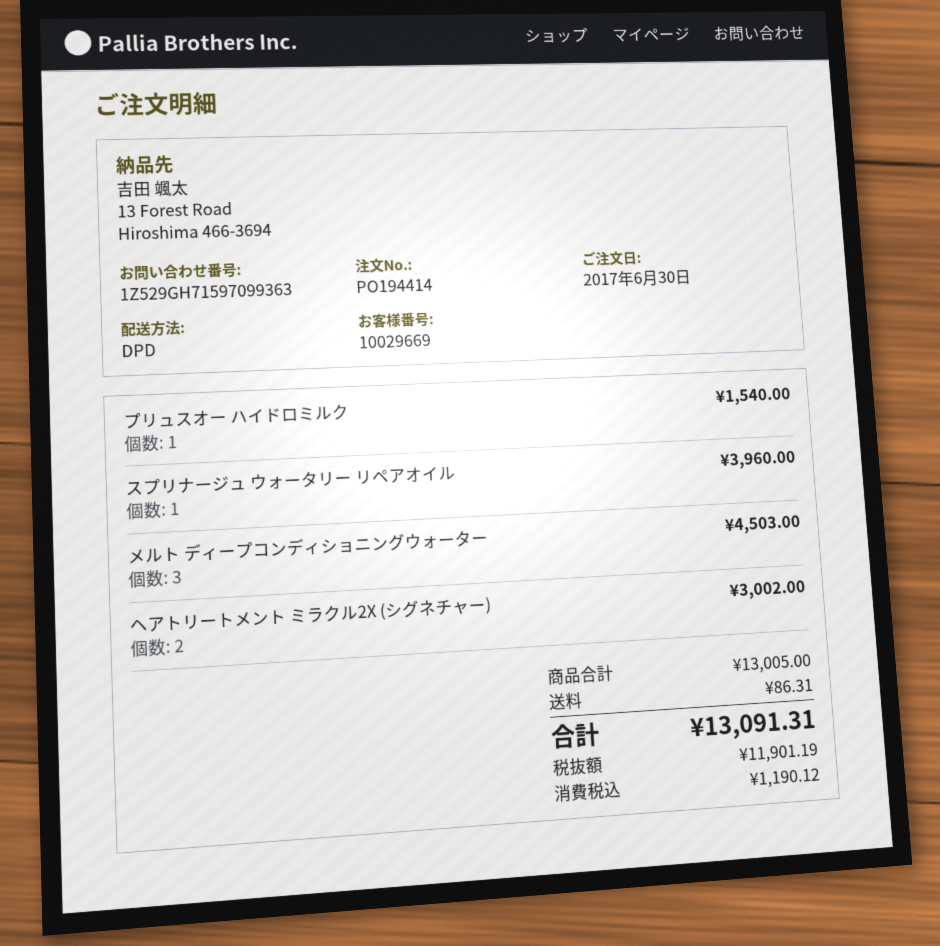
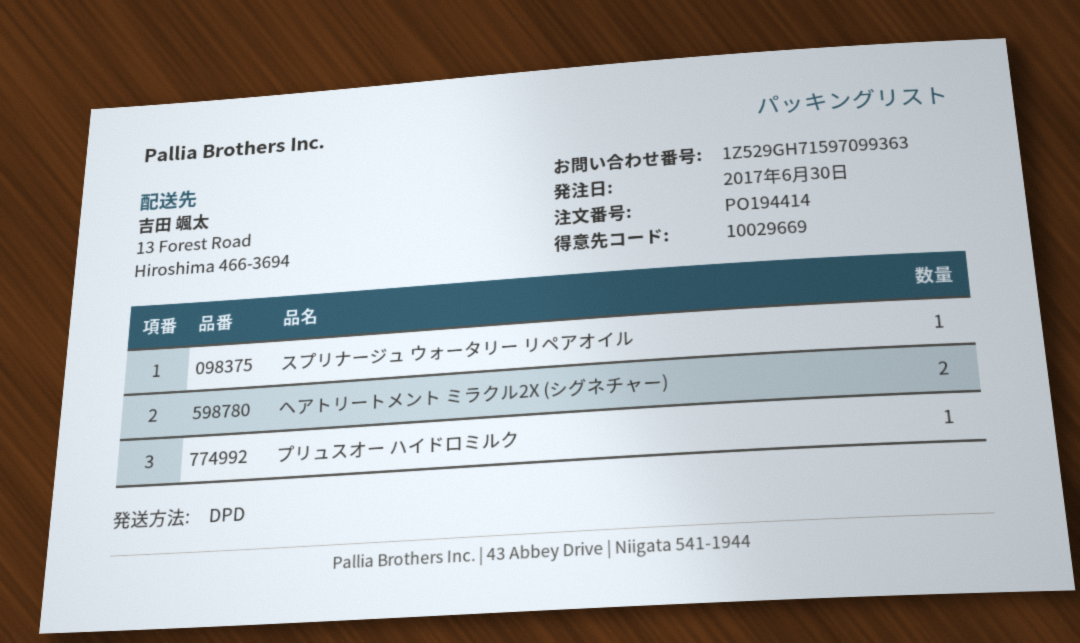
メルト ディープコンディショニングウォーター: 3 -> none

